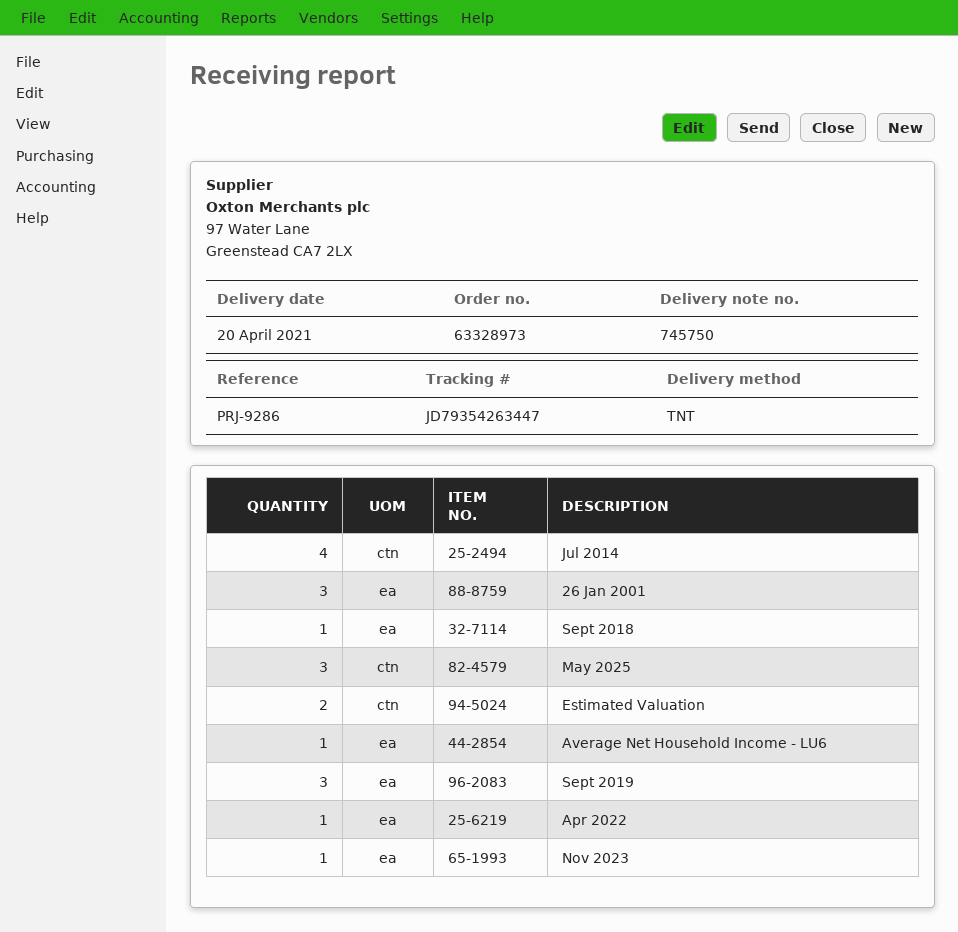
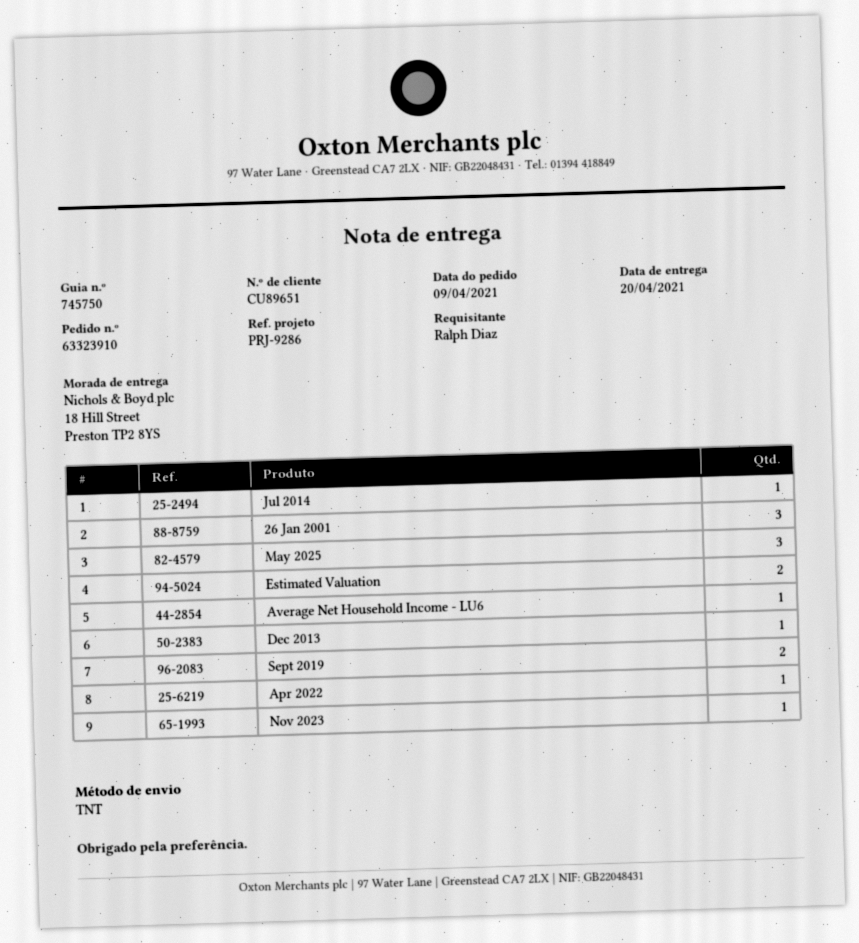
order number: 63328973 -> 63323910
Jul 2014: 4 -> 1
Sept 2018: 1 -> none
Sept 2019: 3 -> 2
Dec 2013: none -> 1

